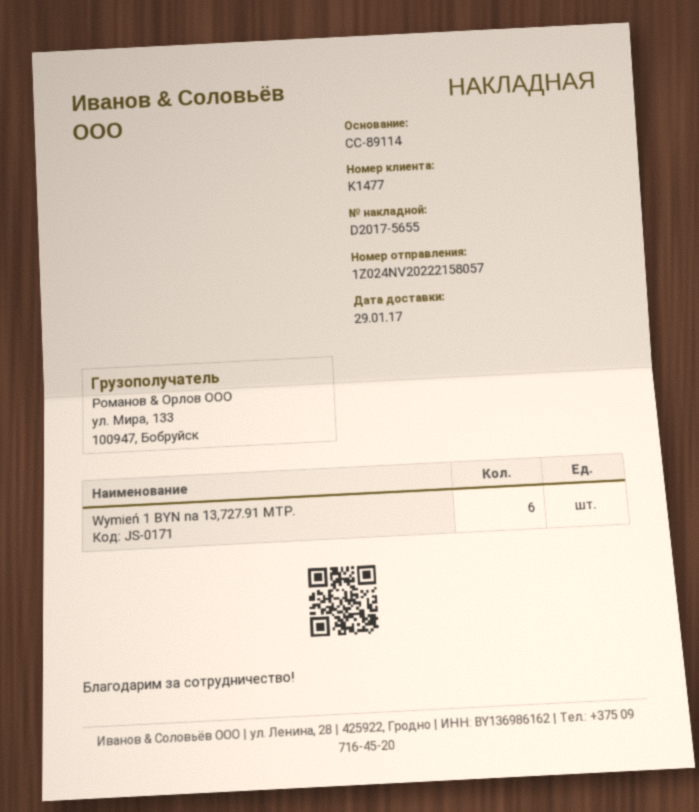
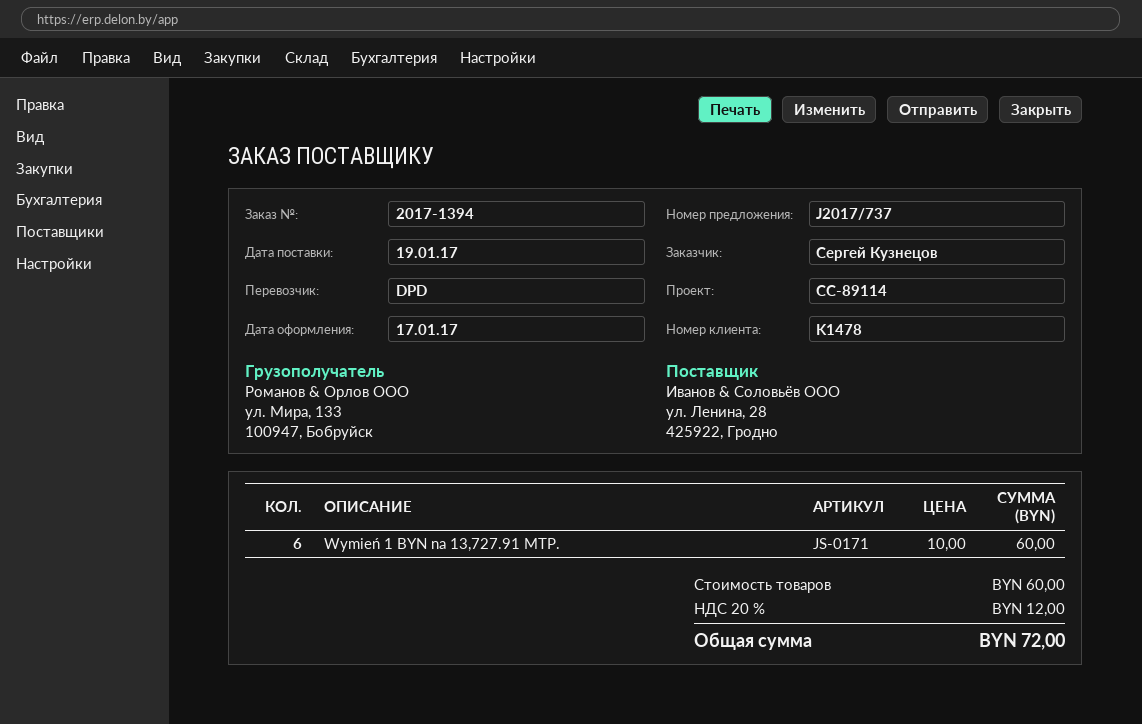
delivery date: 2017-01-29 -> 2017-01-19
customer number: K1477 -> K1478

